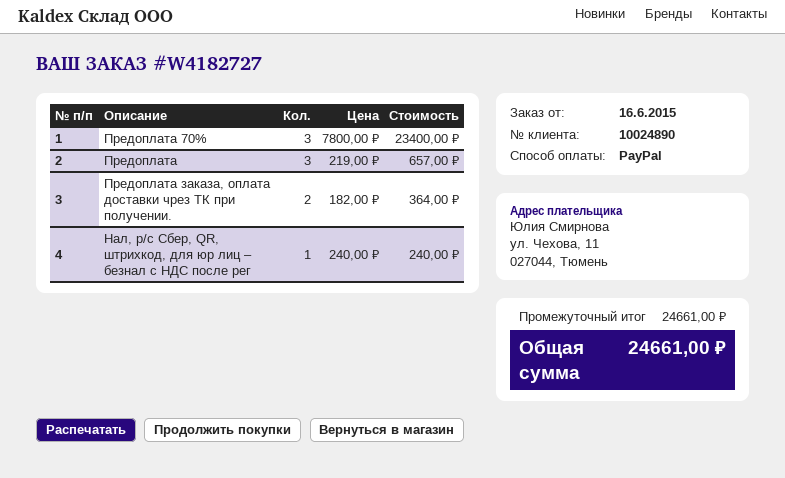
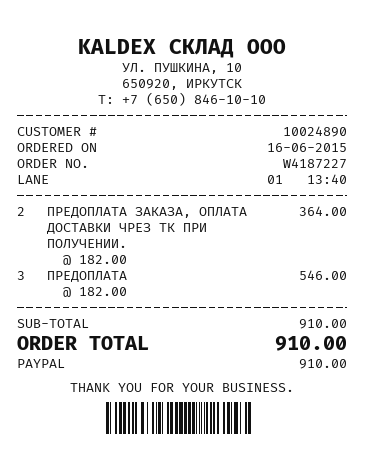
order number: W4182727 -> W4187227
Предоплата 70%: 3 x 7800.00 = 23400.00 -> none
Предоплата: 3 x 219.00 = 657.00 -> 3 x 182.00 = 546.00
Нал, р/с Сбер, QR, штрихкод, для юр лиц – безнал с НДС после рег: 1 x 240.00 = 240.00 -> none
subtotal: 24661.00 -> 910.00
total: 24661.00 -> 910.00

